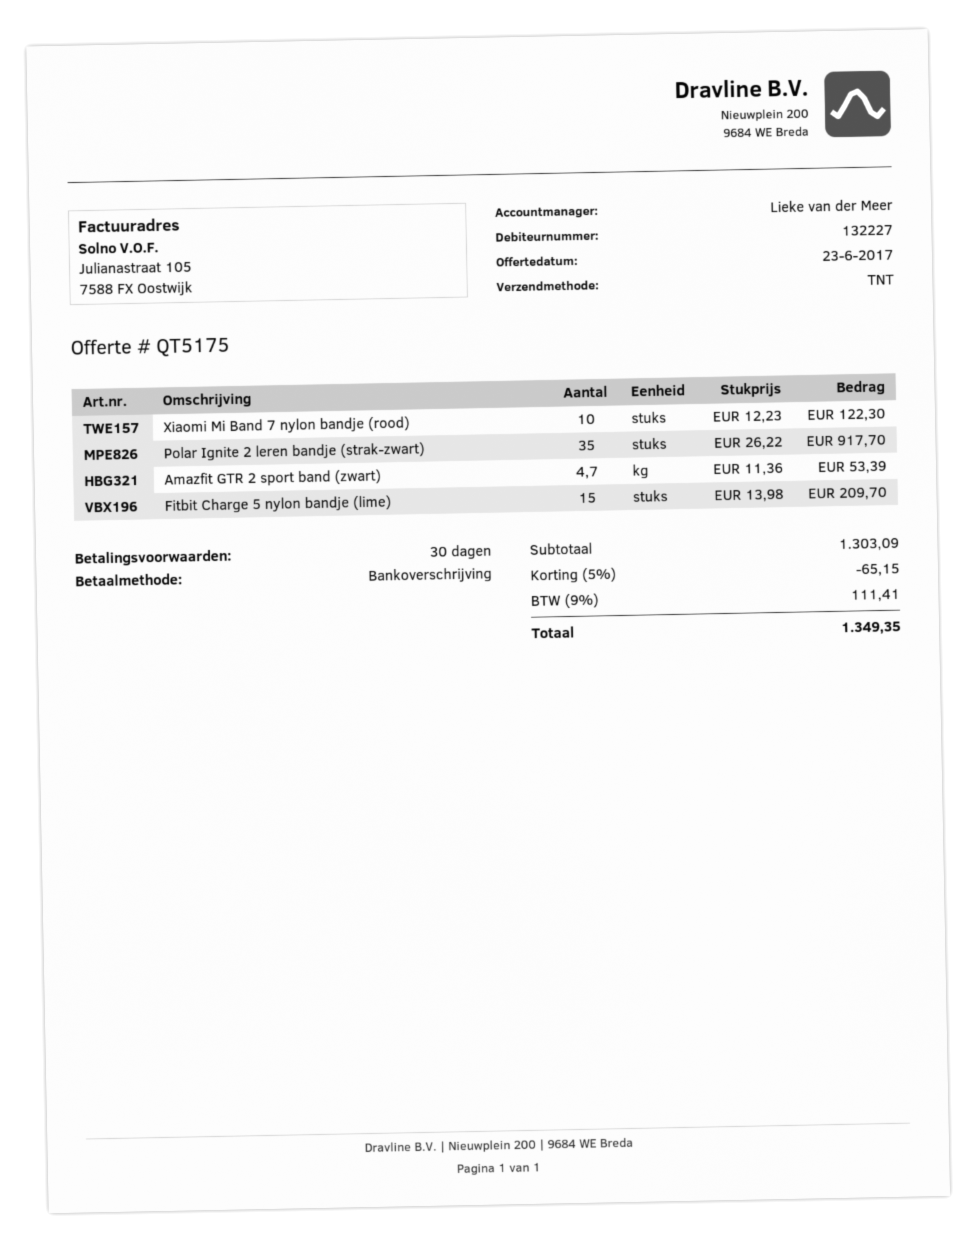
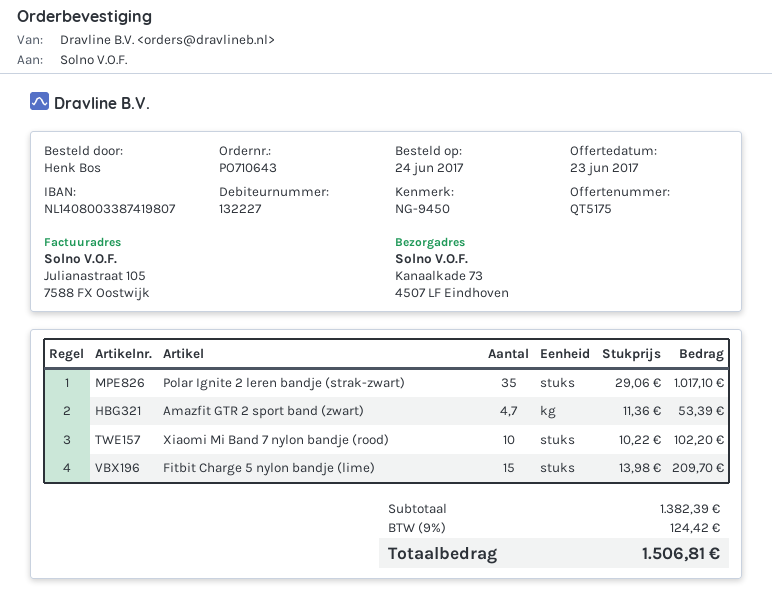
Xiaomi Mi Band 7 nylon bandje (rood): 10 x 12.23 = 122.30 -> 10 x 10.22 = 102.20
Polar Ignite 2 leren bandje (strak-zwart): 35 x 26.22 = 917.70 -> 35 x 29.06 = 1017.10
subtotal: 1303.09 -> 1382.39
discount: 5% = 65.15 -> none
tax: 9% = 111.41 -> 9% = 124.42
total: 1349.35 -> 1506.81

